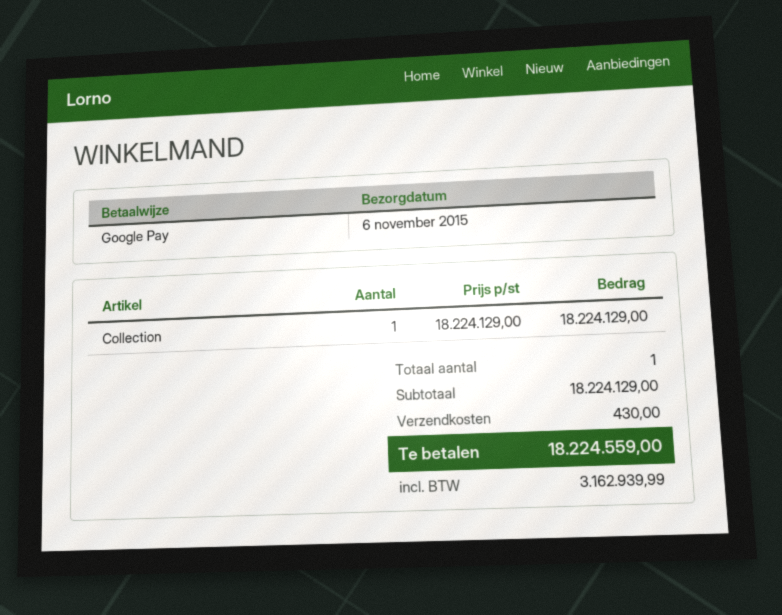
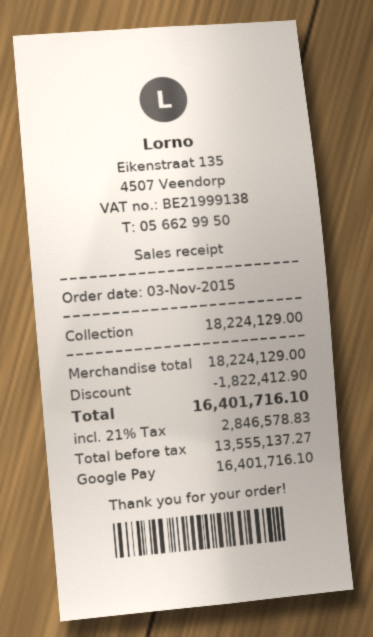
discount: none -> 1822412.90
shipping: 430.00 -> none
tax: 3162939.99 -> 2846578.83
total: 18224559.00 -> 16401716.10

